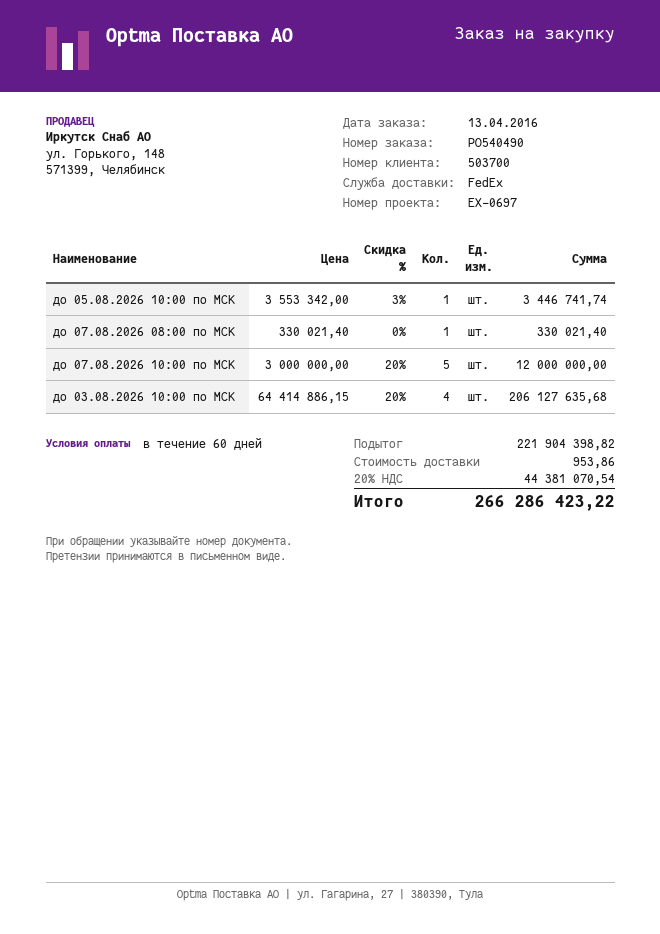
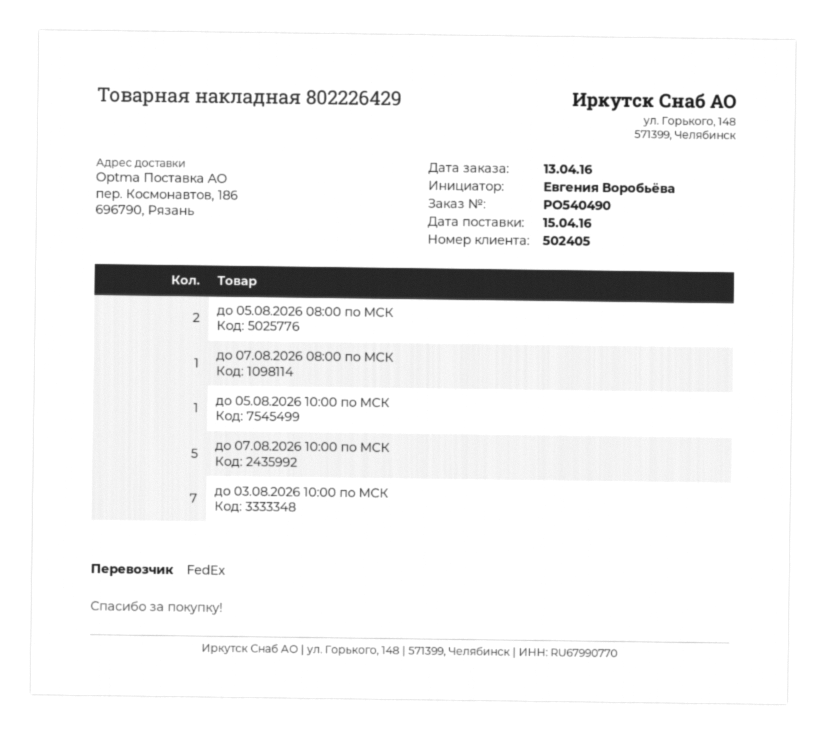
customer number: 503700 -> 502405
до 03.08.2026 10:00 по МСК: 4 -> 7
до 05.08.2026 08:00 по МСК: none -> 2

